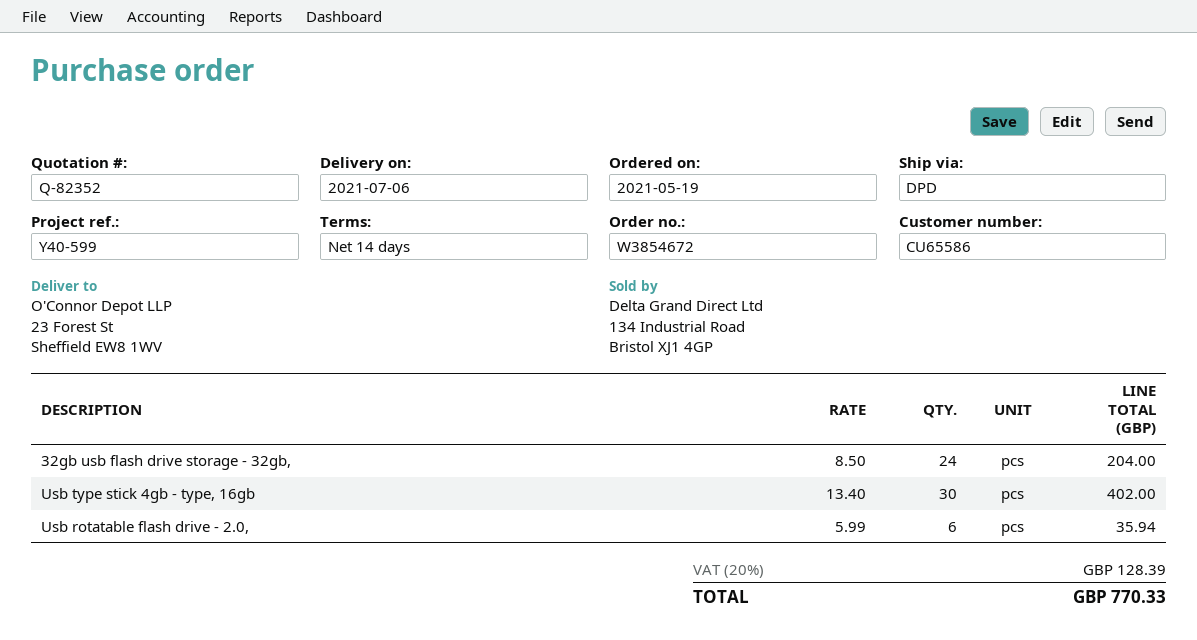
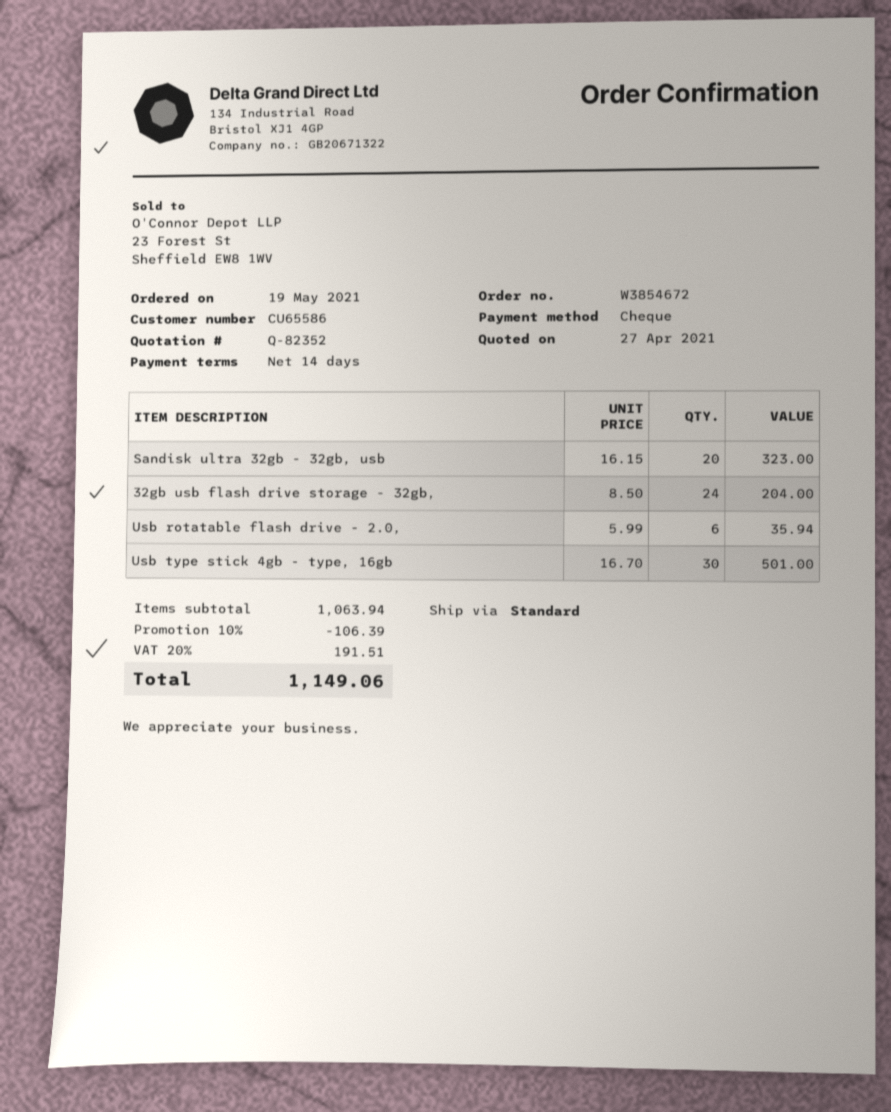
shipping method: DPD -> standard
Usb type stick 4gb - type, 16gb: 30 x 13.40 = 402.00 -> 30 x 16.70 = 501.00
Sandisk ultra 32gb - 32gb, usb: none -> 20 x 16.15 = 323.00
discount: none -> 10% = 106.39
tax: 20% = 128.39 -> 20% = 191.51
total: 770.33 -> 1149.06

